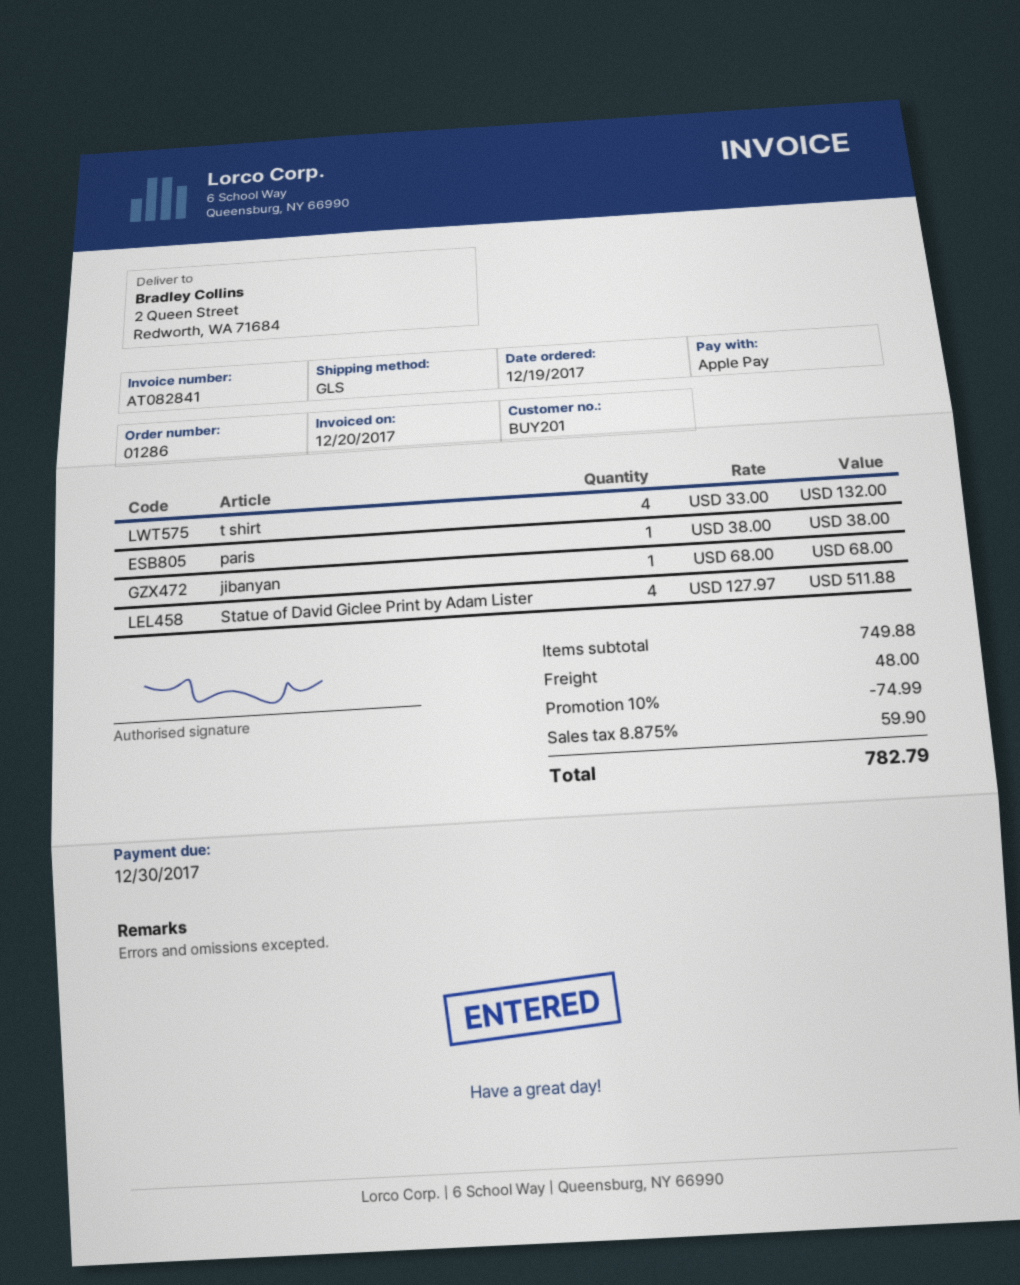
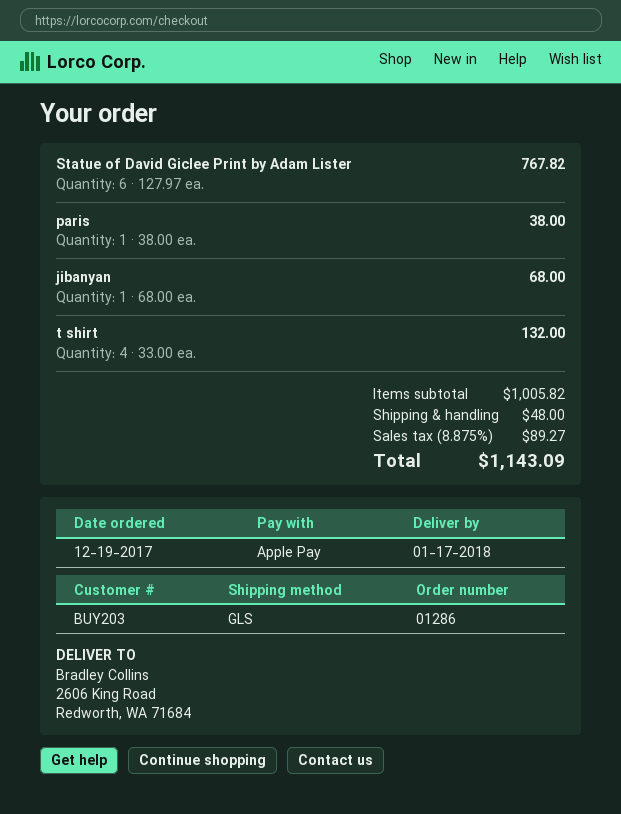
customer number: BUY201 -> BUY203
ship to: 2 Queen Street, Redworth, WA 71684 -> 2606 King Road, Redworth, WA 71684
Statue of David Giclee Print by Adam Lister: 4 x 127.97 = 511.88 -> 6 x 127.97 = 767.82
subtotal: 749.88 -> 1005.82
discount: 10% = 74.99 -> none
tax: 8.875% = 59.90 -> 8.875% = 89.27
total: 782.79 -> 1143.09

